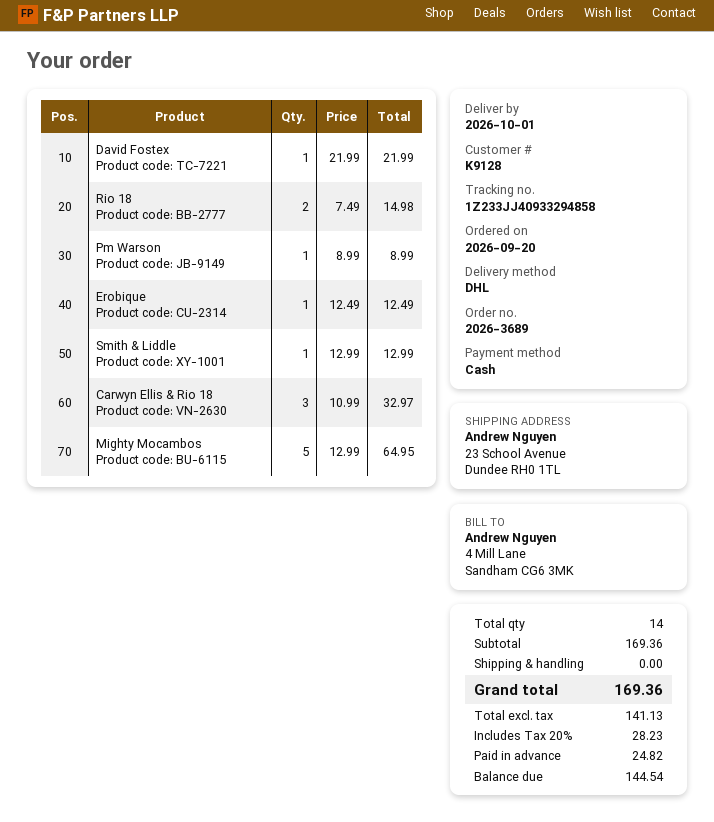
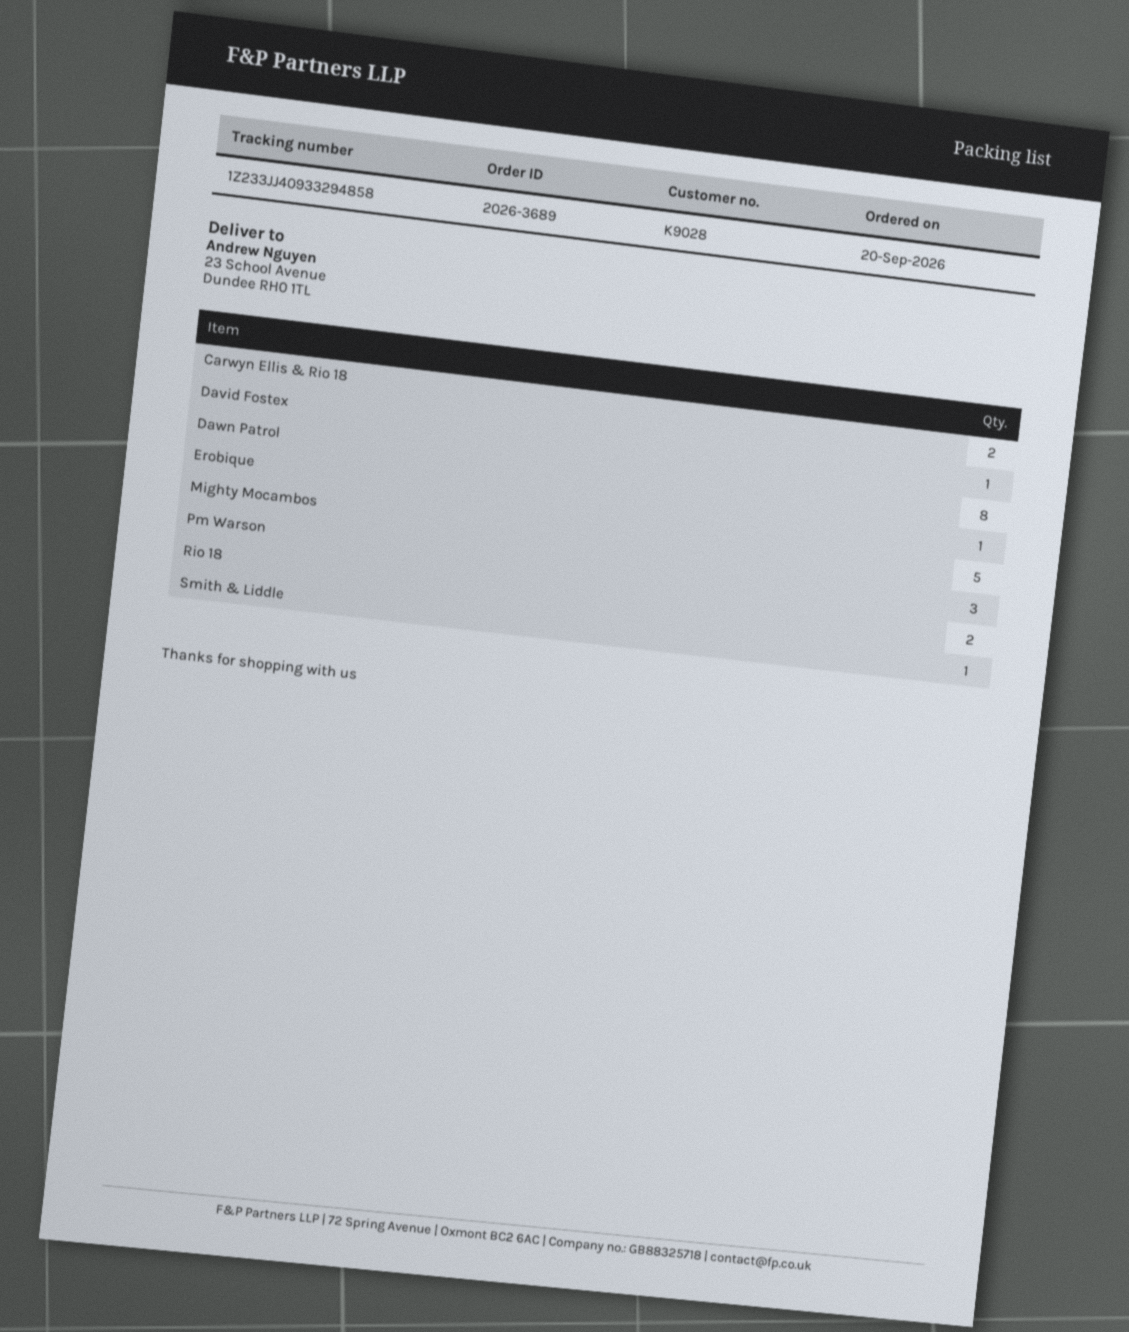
customer number: K9128 -> K9028
Pm Warson: 1 -> 3
Carwyn Ellis & Rio 18: 3 -> 2
Dawn Patrol: none -> 8

